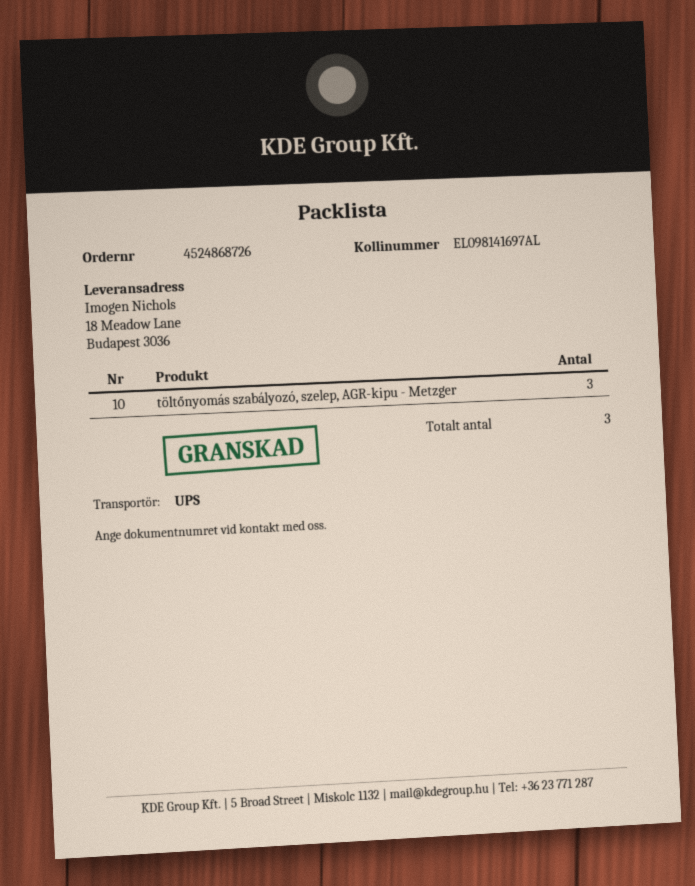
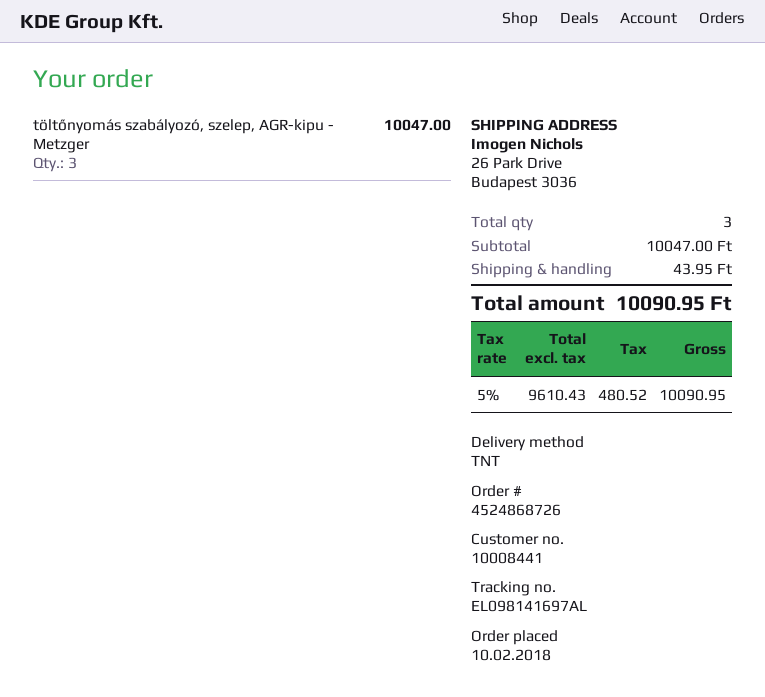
shipping method: UPS -> TNT
ship to: 18 Meadow Lane, Budapest 3036 -> 26 Park Drive, Budapest 3036

